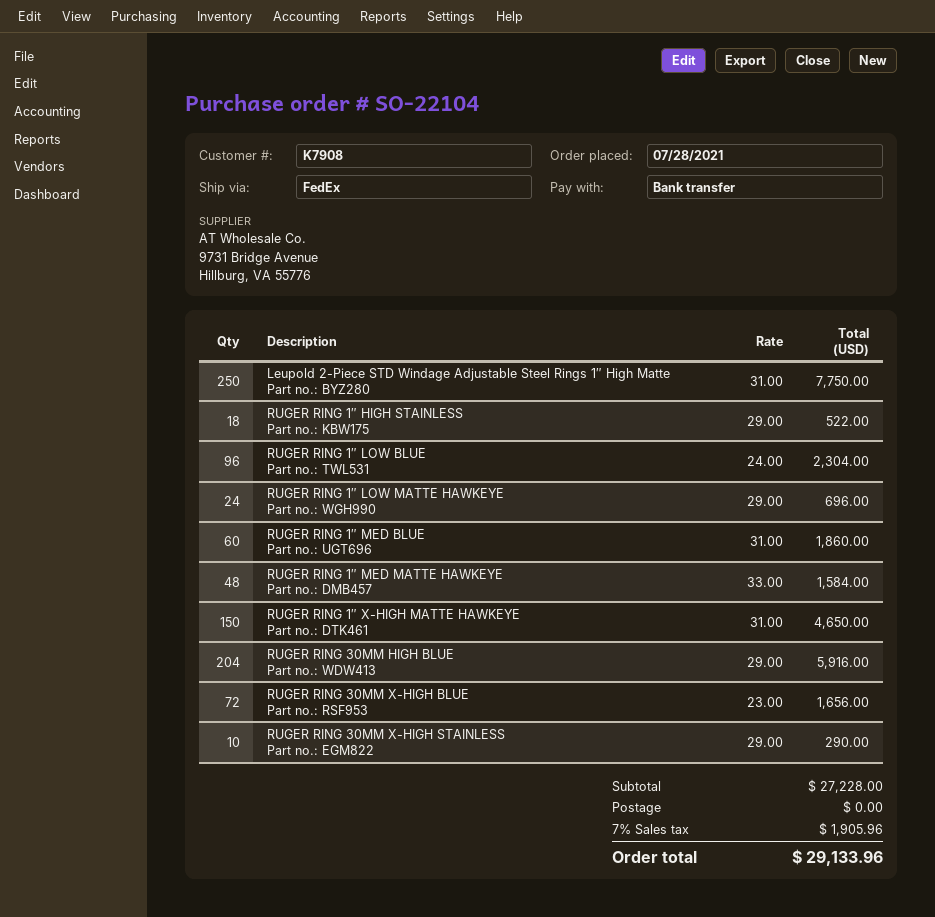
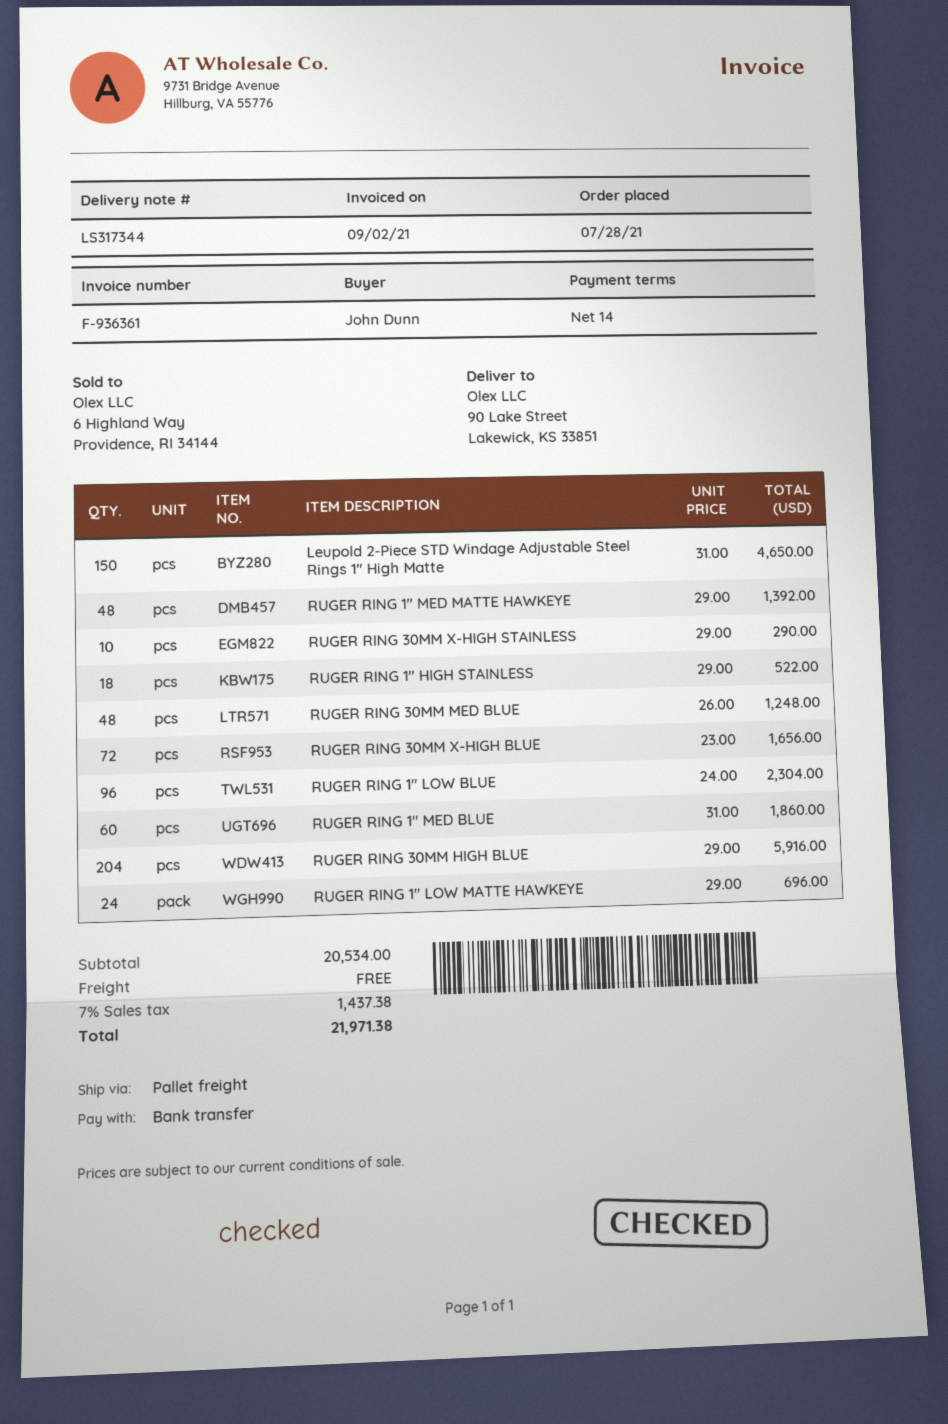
shipping method: FedEx -> pallet freight
Leupold 2-Piece STD Windage Adjustable Steel Rings 1″ High Matte: 250 x 31.00 = 7750.00 -> 150 x 31.00 = 4650.00
RUGER RING 1″ MED MATTE HAWKEYE: 48 x 33.00 = 1584.00 -> 48 x 29.00 = 1392.00
RUGER RING 1″ X-HIGH MATTE HAWKEYE: 150 x 31.00 = 4650.00 -> none
RUGER RING 30MM MED BLUE: none -> 48 x 26.00 = 1248.00
subtotal: 27228.00 -> 20534.00
tax: 7% = 1905.96 -> 7% = 1437.38
total: 29133.96 -> 21971.38

